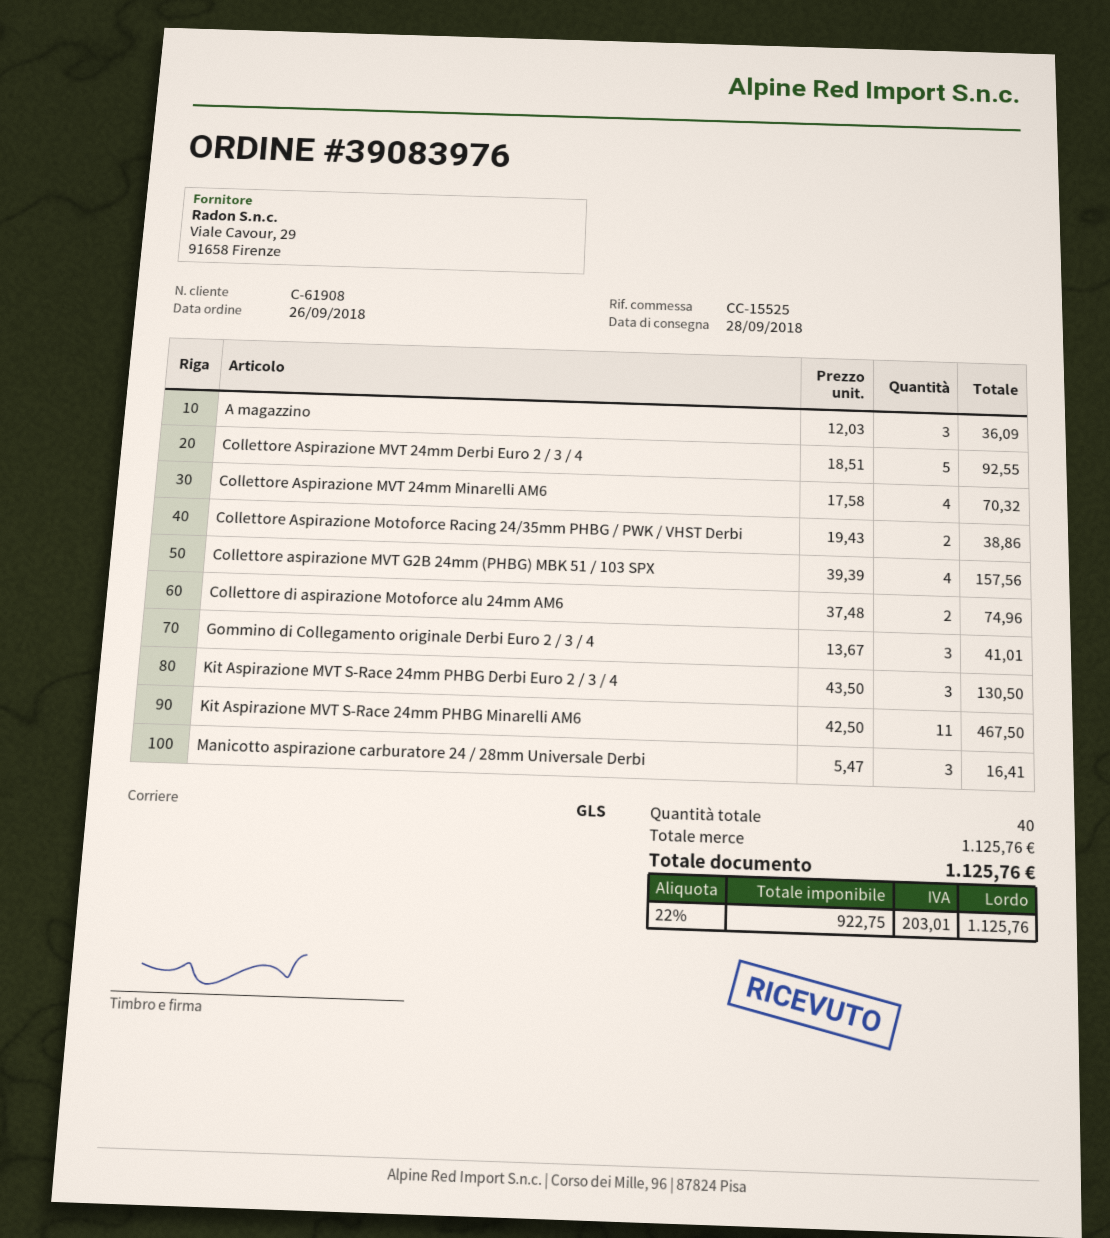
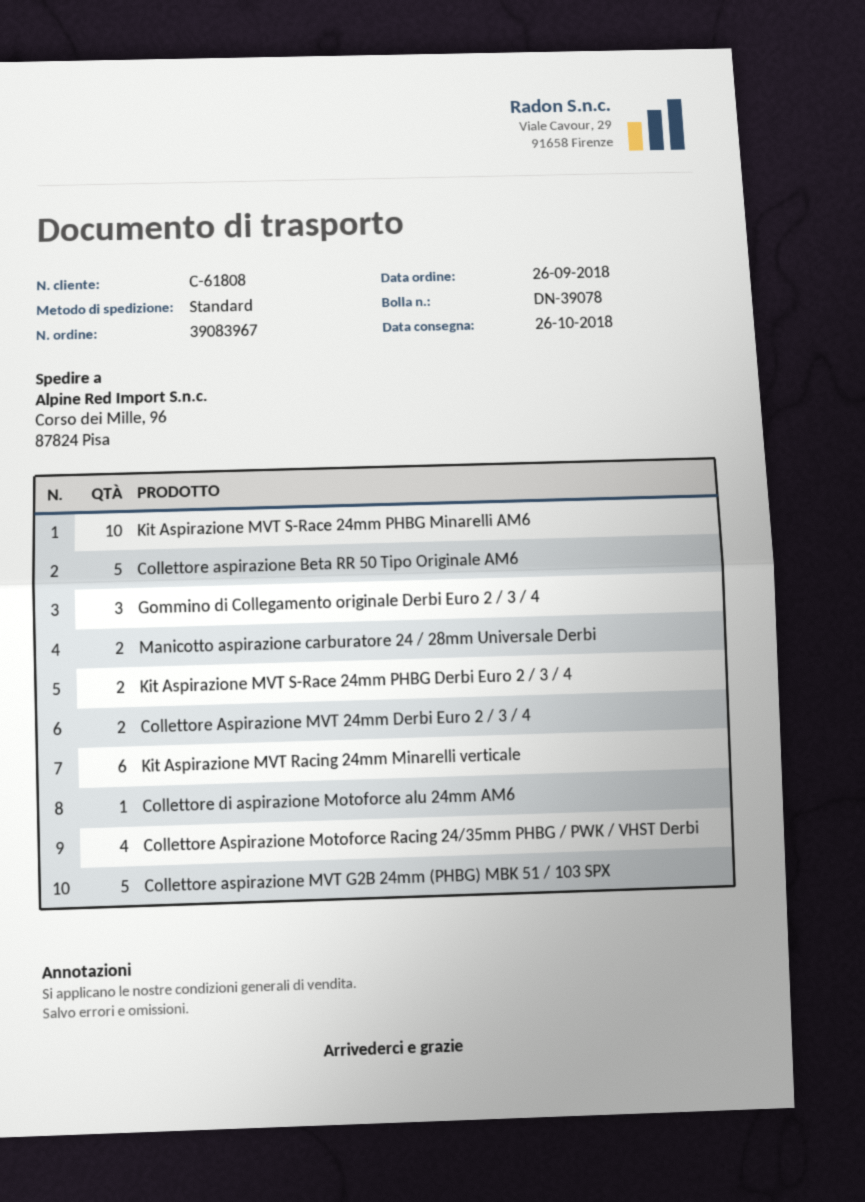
order number: 39083976 -> 39083967
delivery date: 2018-09-28 -> 2018-10-26
customer number: C-61908 -> C-61808
shipping method: GLS -> standard
A magazzino: 3 -> none
Collettore Aspirazione MVT 24mm Derbi Euro 2 / 3 / 4: 5 -> 2
Collettore Aspirazione MVT 24mm Minarelli AM6: 4 -> none
Collettore Aspirazione Motoforce Racing 24/35mm PHBG / PWK / VHST Derbi: 2 -> 4
Collettore aspirazione MVT G2B 24mm (PHBG) MBK 51 / 103 SPX: 4 -> 5
Collettore di aspirazione Motoforce alu 24mm AM6: 2 -> 1
Kit Aspirazione MVT S-Race 24mm PHBG Derbi Euro 2 / 3 / 4: 3 -> 2
Kit Aspirazione MVT S-Race 24mm PHBG Minarelli AM6: 11 -> 10
Manicotto aspirazione carburatore 24 / 28mm Universale Derbi: 3 -> 2
Collettore aspirazione Beta RR 50 Tipo Originale AM6: none -> 5
Kit Aspirazione MVT Racing 24mm Minarelli verticale: none -> 6

